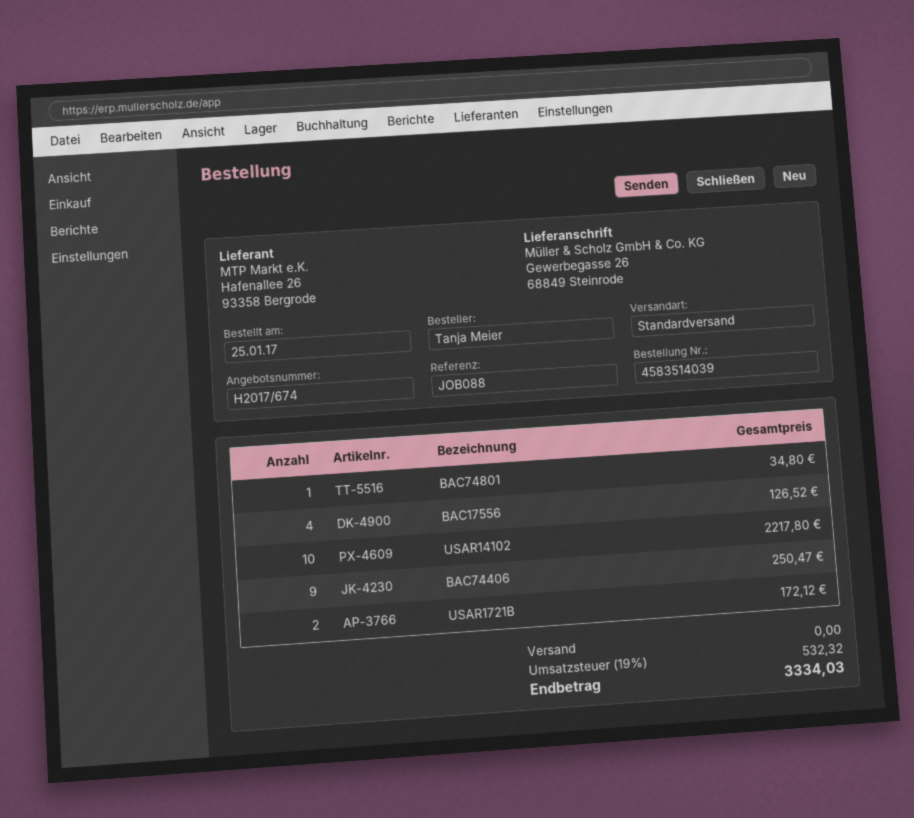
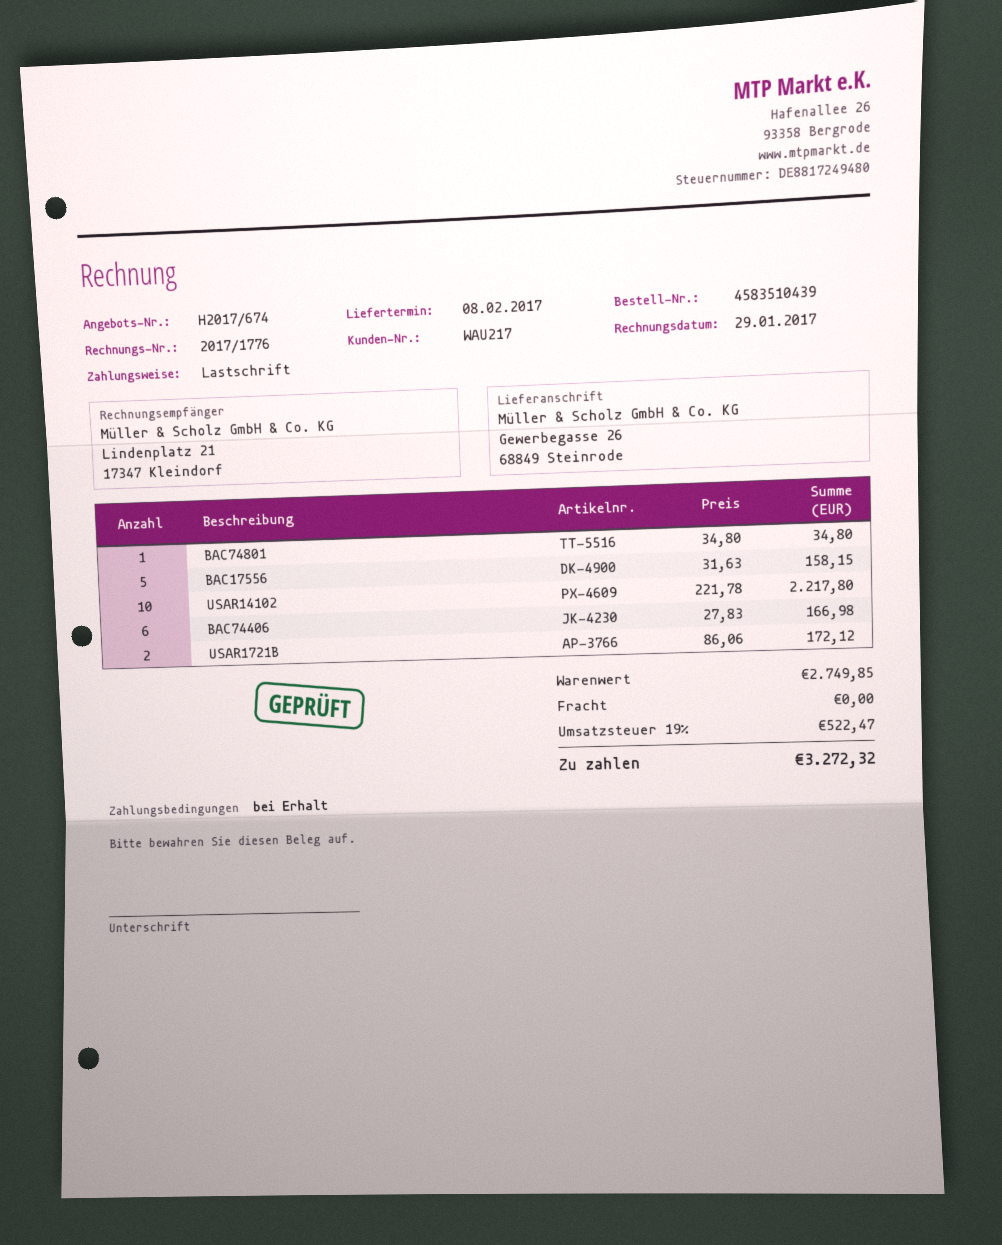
order number: 4583514039 -> 4583510439
BAC17556: 4 for 126.52 -> 5 for 158.15
BAC74406: 9 for 250.47 -> 6 for 166.98
tax: 19% = 532.32 -> 19% = 522.47
total: 3334.03 -> 3272.32

